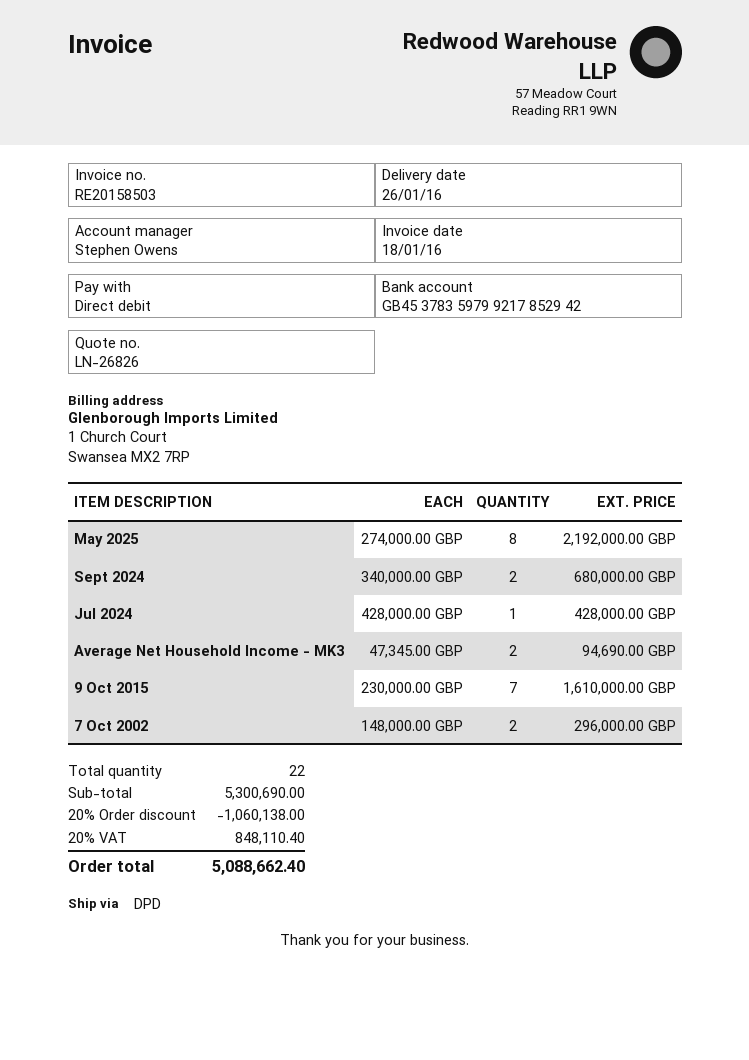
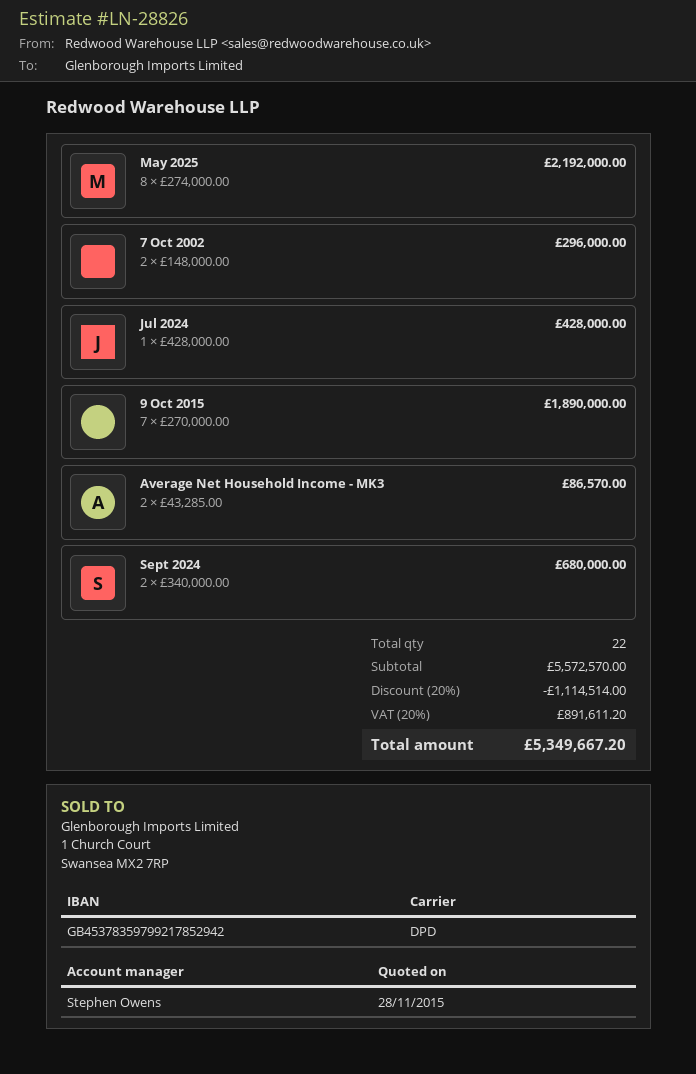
quote number: LN-26826 -> LN-28826
Average Net Household Income - MK3: 2 x 47345.00 = 94690.00 -> 2 x 43285.00 = 86570.00
9 Oct 2015: 7 x 230000.00 = 1610000.00 -> 7 x 270000.00 = 1890000.00
subtotal: 5300690.00 -> 5572570.00
discount: 20% = 1060138.00 -> 20% = 1114514.00
tax: 20% = 848110.40 -> 20% = 891611.20
total: 5088662.40 -> 5349667.20

